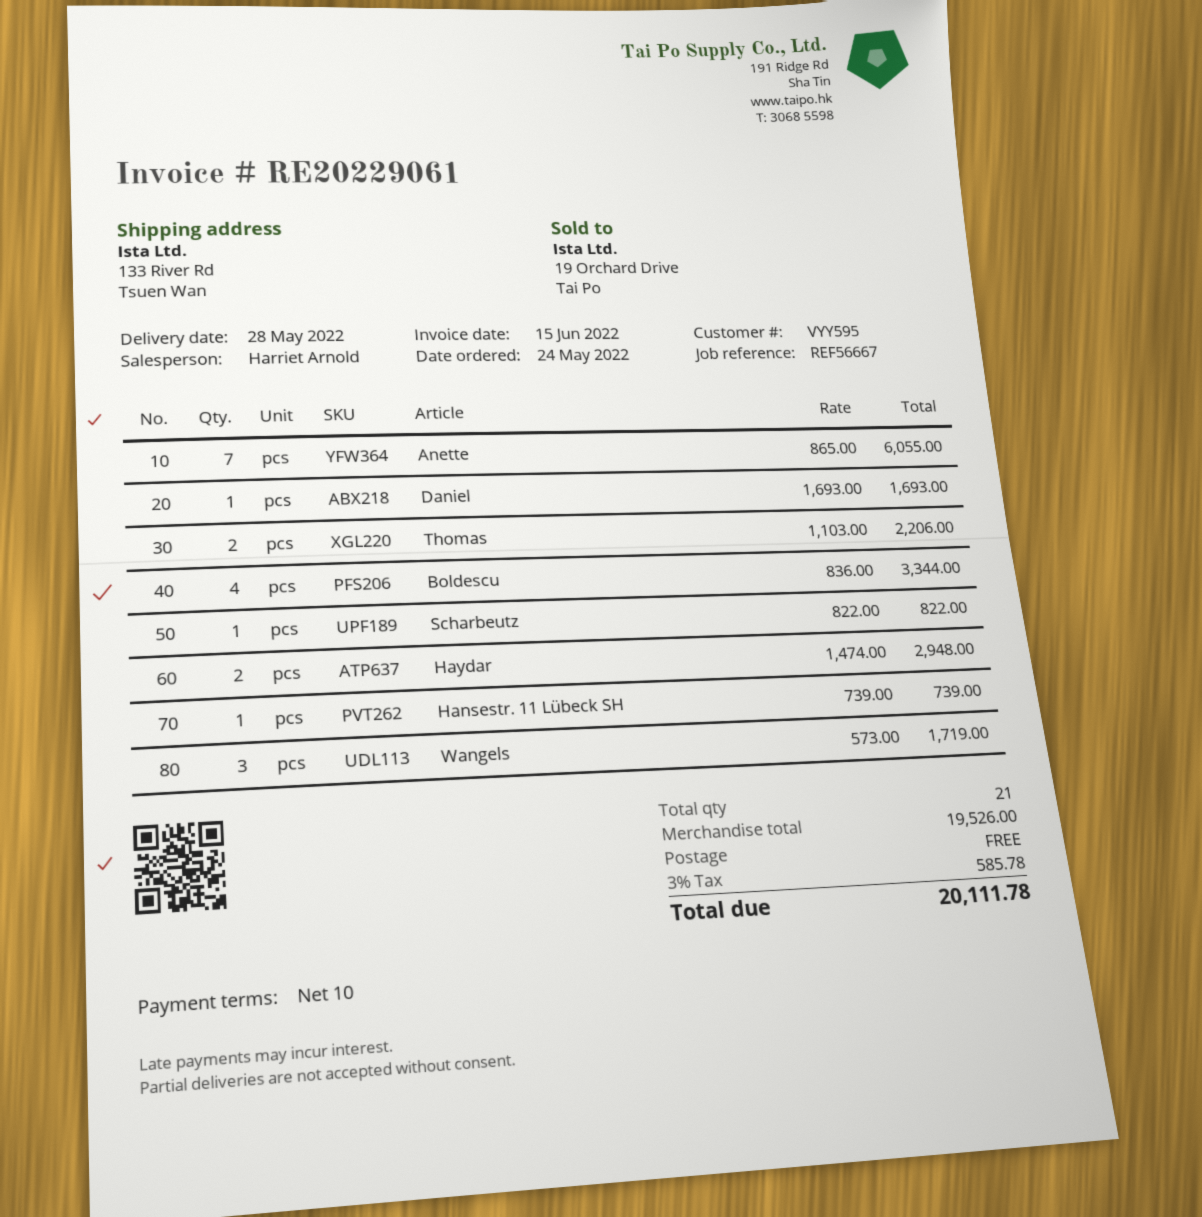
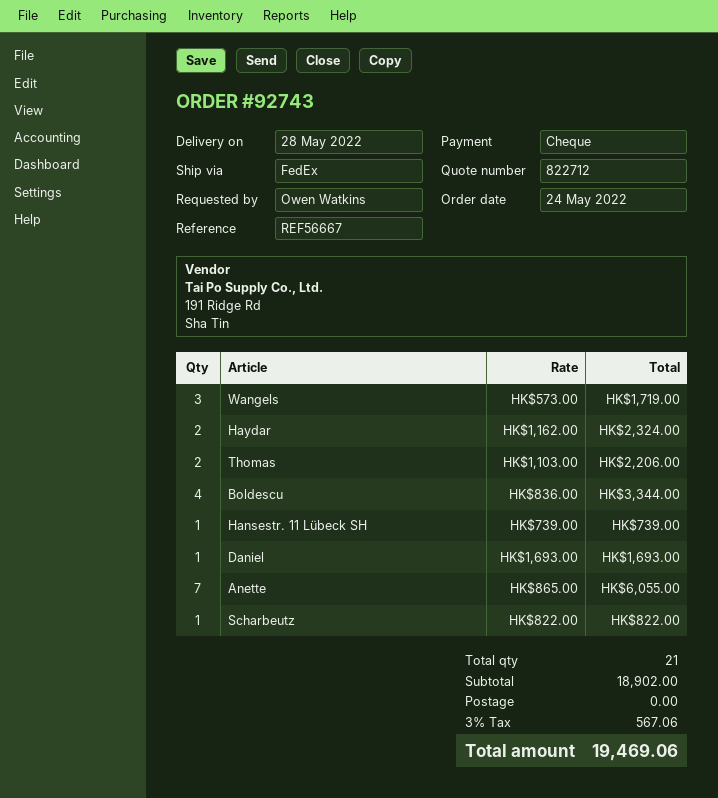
Haydar: 2 x 1474.00 = 2948.00 -> 2 x 1162.00 = 2324.00
subtotal: 19526.00 -> 18902.00
tax: 3% = 585.78 -> 3% = 567.06
total: 20111.78 -> 19469.06

